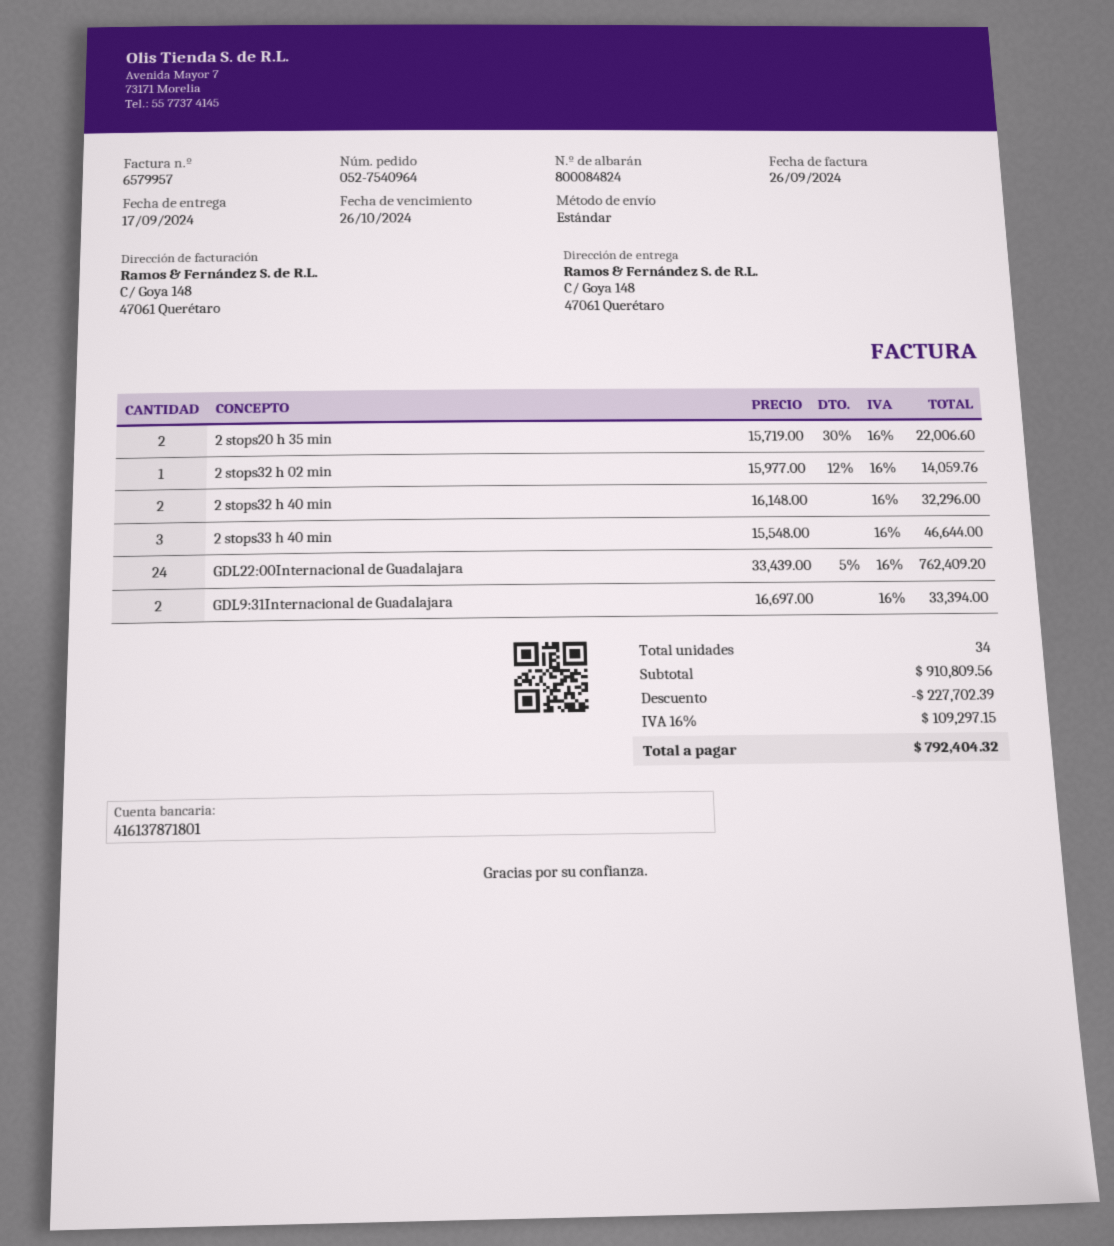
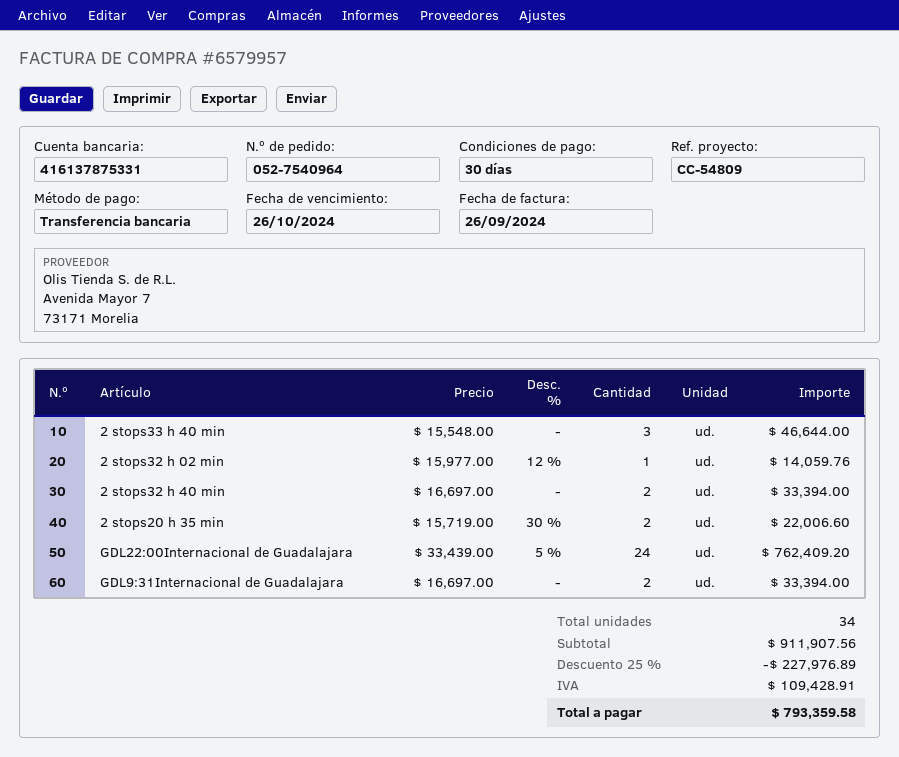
bank account: 416137871801 -> 416137875331
2 stops32 h 40 min: 2 x 16148.00 = 32296.00 -> 2 x 16697.00 = 33394.00
subtotal: 910809.56 -> 911907.56
discount: 227702.39 -> 227976.89
tax: 109297.15 -> 109428.91
total: 792404.32 -> 793359.58

